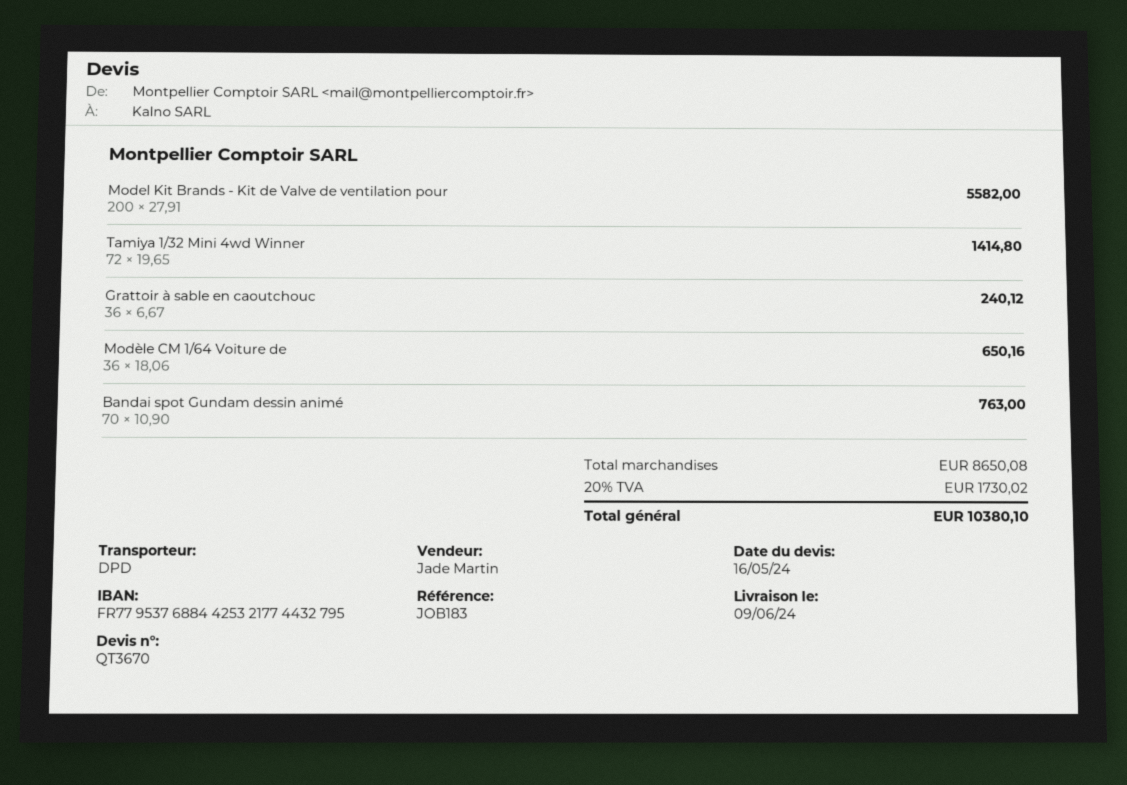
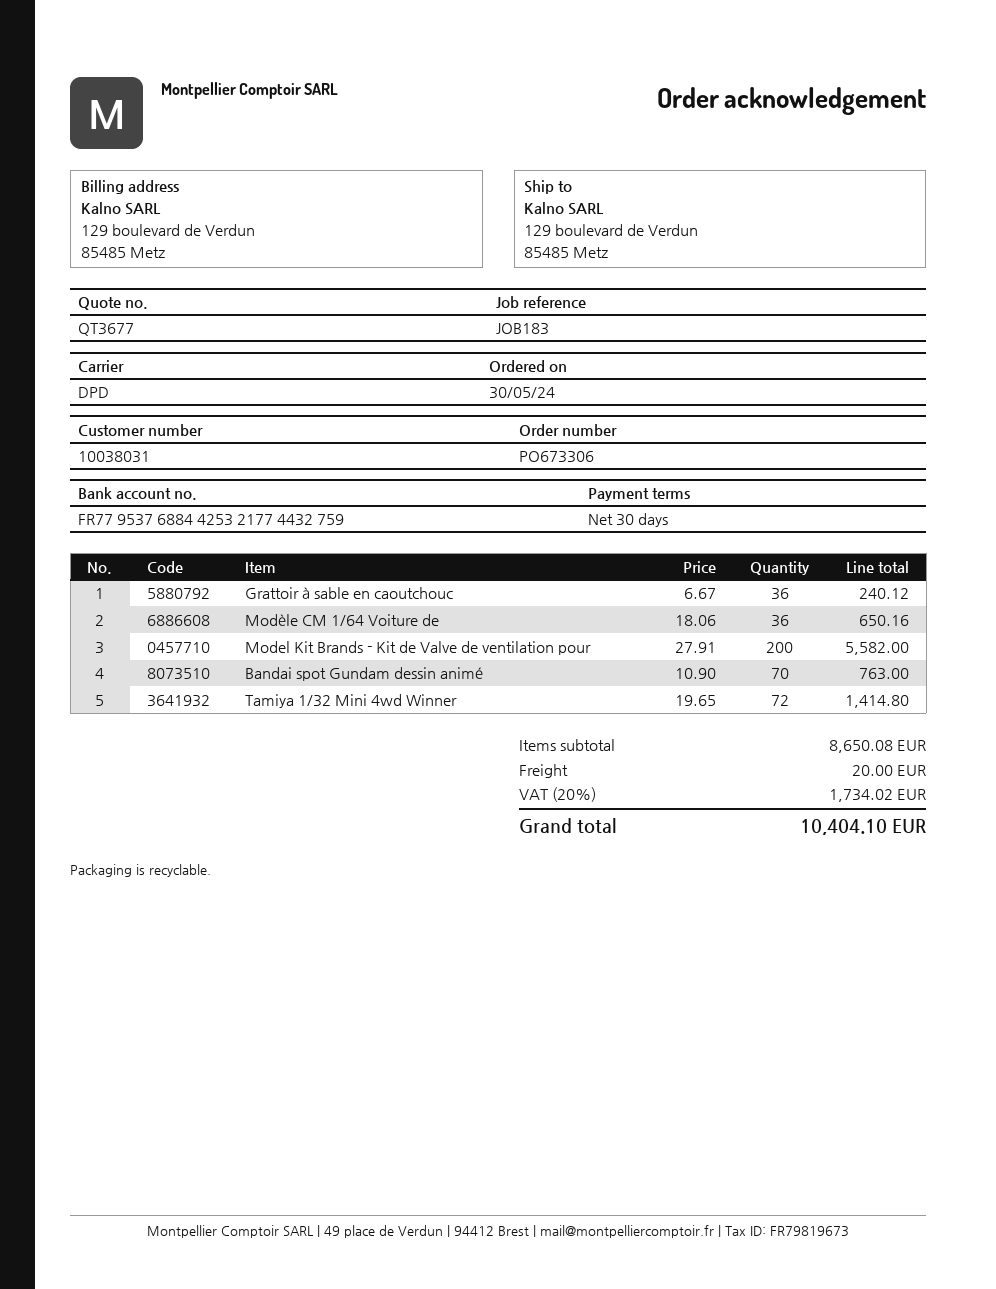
quote number: QT3670 -> QT3677
bank account: FR7795376884425321774432795 -> FR7795376884425321774432759
shipping: none -> 20.00
tax: 20% = 1730.02 -> 20% = 1734.02
total: 10380.10 -> 10404.10

